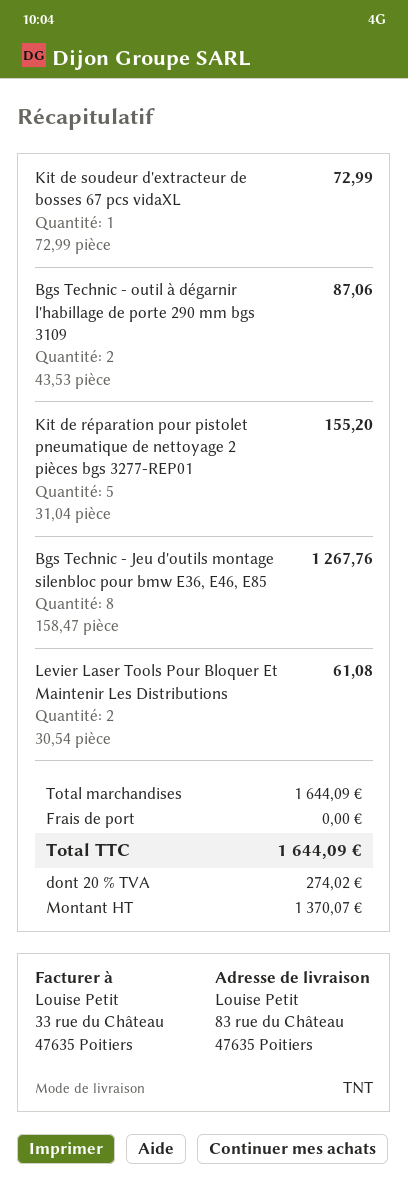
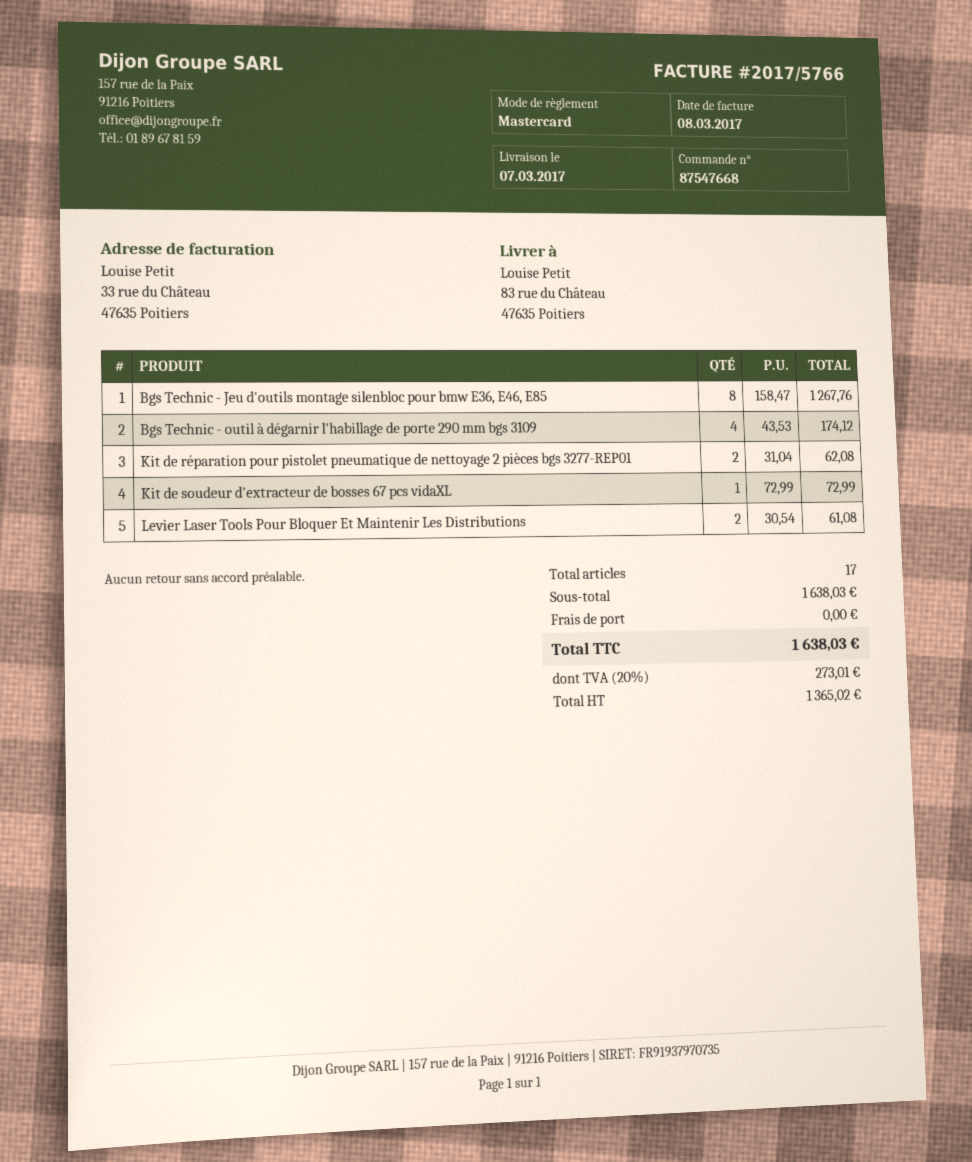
Bgs Technic - outil à dégarnir l'habillage de porte 290 mm bgs 3109: 2 x 43.53 = 87.06 -> 4 x 43.53 = 174.12
Kit de réparation pour pistolet pneumatique de nettoyage 2 pièces bgs 3277-REP01: 5 x 31.04 = 155.20 -> 2 x 31.04 = 62.08
subtotal: 1644.09 -> 1638.03
net: 1370.07 -> 1365.02
tax: 20% = 274.02 -> 20% = 273.01
total: 1644.09 -> 1638.03

